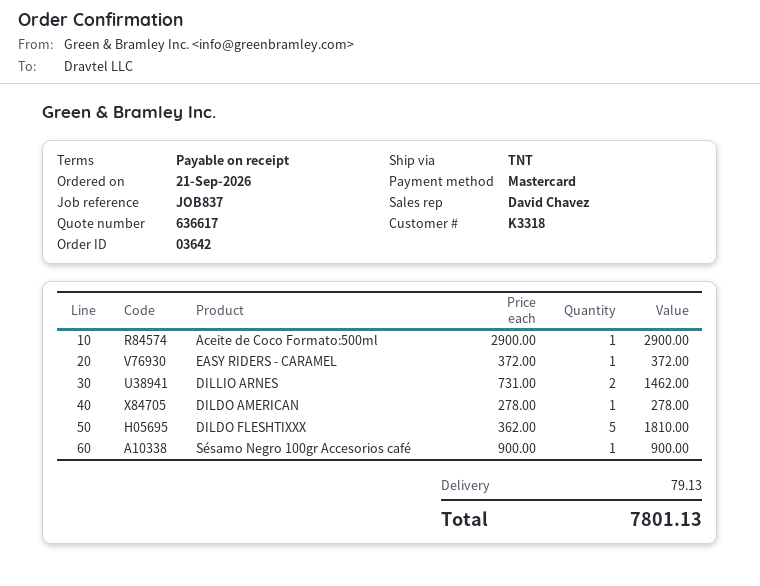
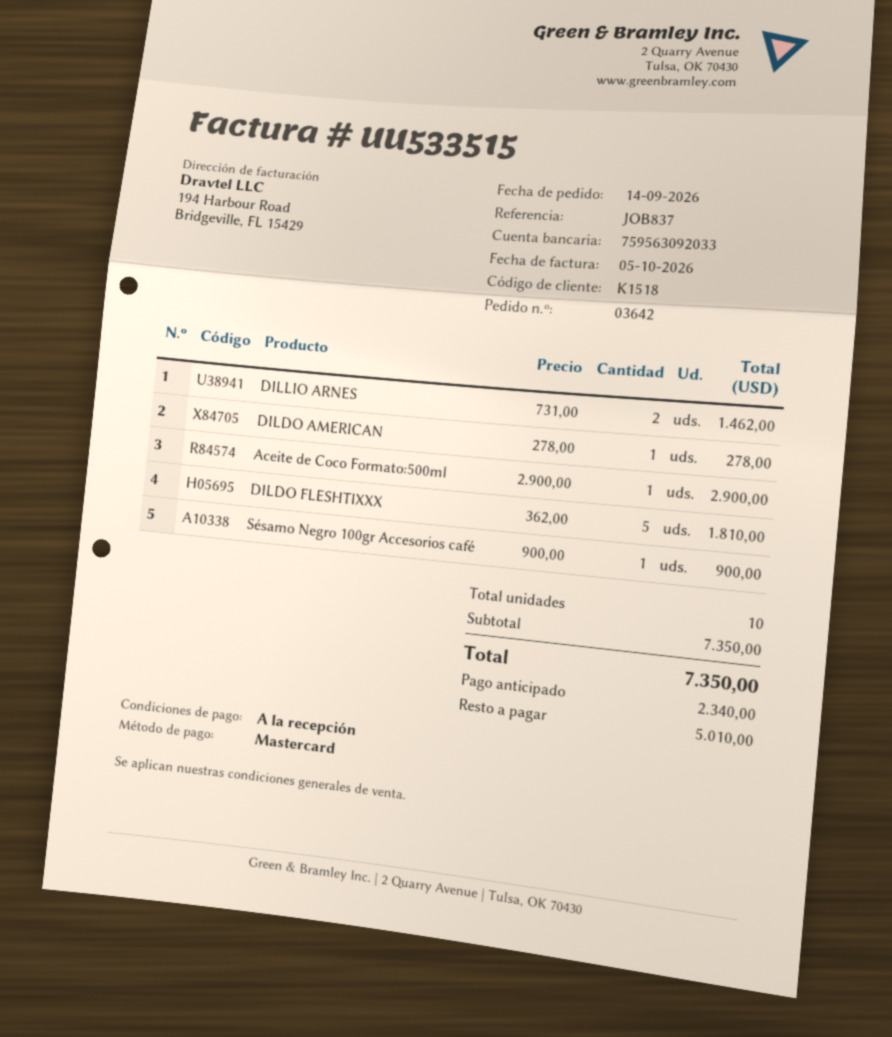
order date: 2026-09-21 -> 2026-09-14
customer number: K3318 -> K1518
EASY RIDERS - CARAMEL: 1 x 372.00 = 372.00 -> none
shipping: 79.13 -> none
total: 7801.13 -> 7350.00

